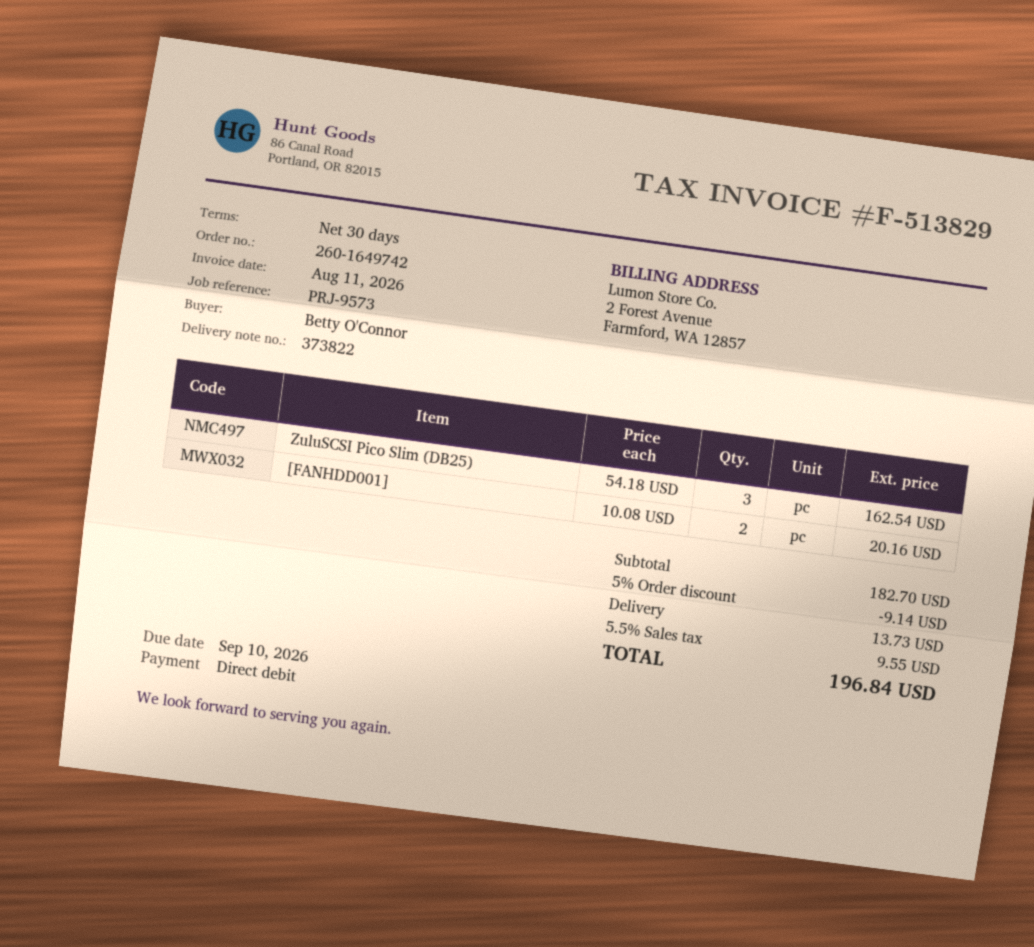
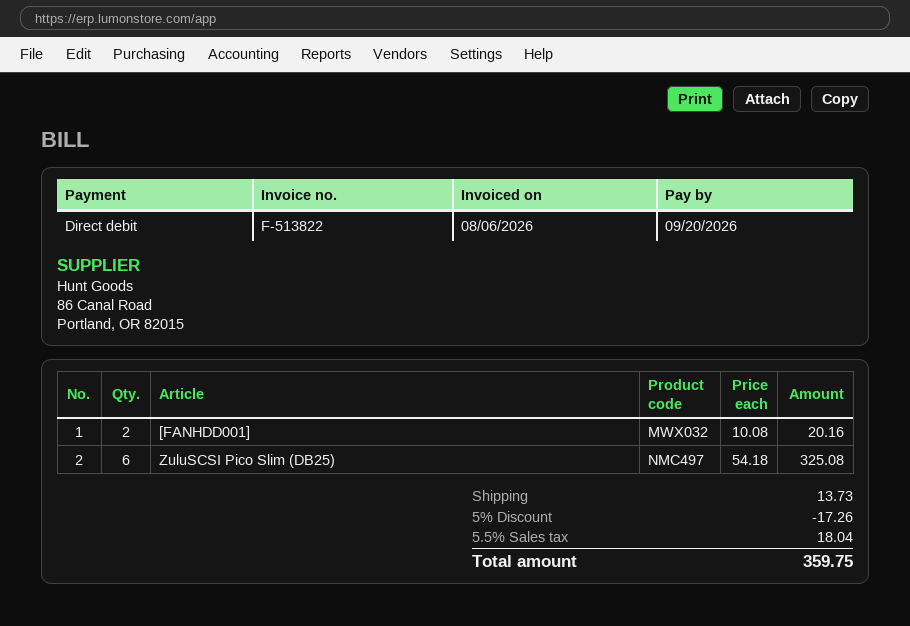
invoice number: F-513829 -> F-513822
invoice date: 2026-08-11 -> 2026-08-06
due date: 2026-09-10 -> 2026-09-20
ZuluSCSI Pico Slim (DB25): 3 x 54.18 = 162.54 -> 6 x 54.18 = 325.08
discount: 5% = 9.14 -> 5% = 17.26
tax: 5.5% = 9.55 -> 5.5% = 18.04
total: 196.84 -> 359.75

